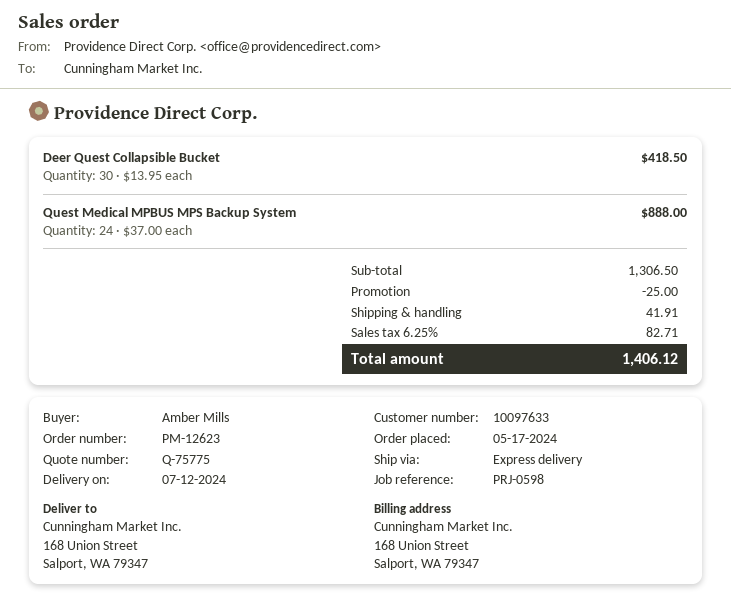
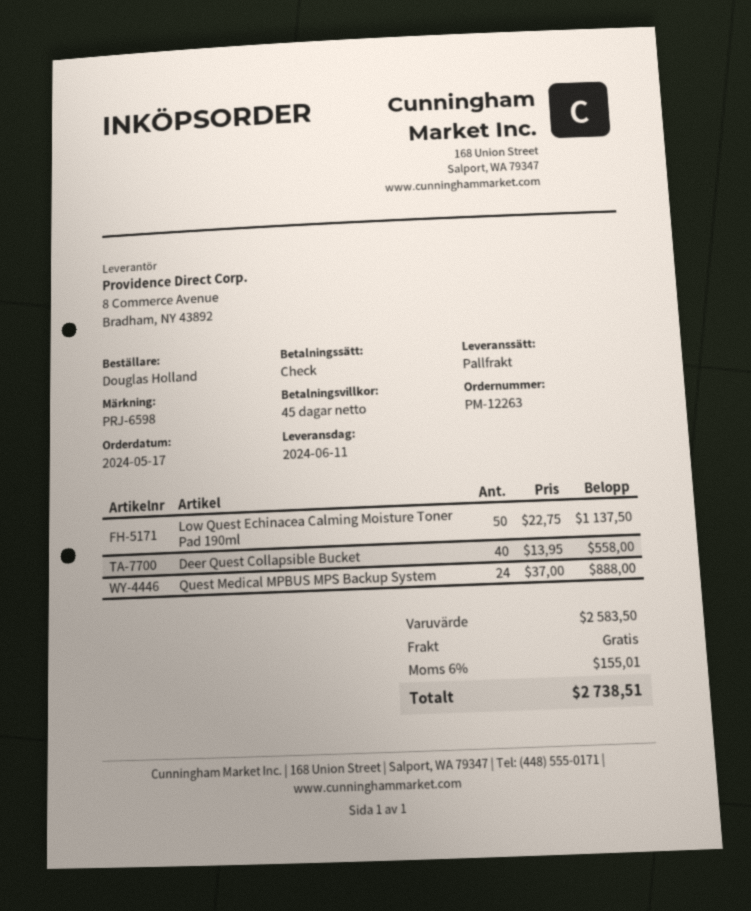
order number: PM-12623 -> PM-12263
delivery date: 2024-07-12 -> 2024-06-11
reference: PRJ-0598 -> PRJ-6598
ordered by: Amber Mills -> Douglas Holland
shipping method: express -> pallet freight
Deer Quest Collapsible Bucket: 30 x 13.95 = 418.50 -> 40 x 13.95 = 558.00
Low Quest Echinacea Calming Moisture Toner Pad 190ml: none -> 50 x 22.75 = 1137.50
subtotal: 1306.50 -> 2583.50
discount: 25.00 -> none
shipping: 41.91 -> 0.00
tax: 6.25% = 82.71 -> 6% = 155.01
total: 1406.12 -> 2738.51

